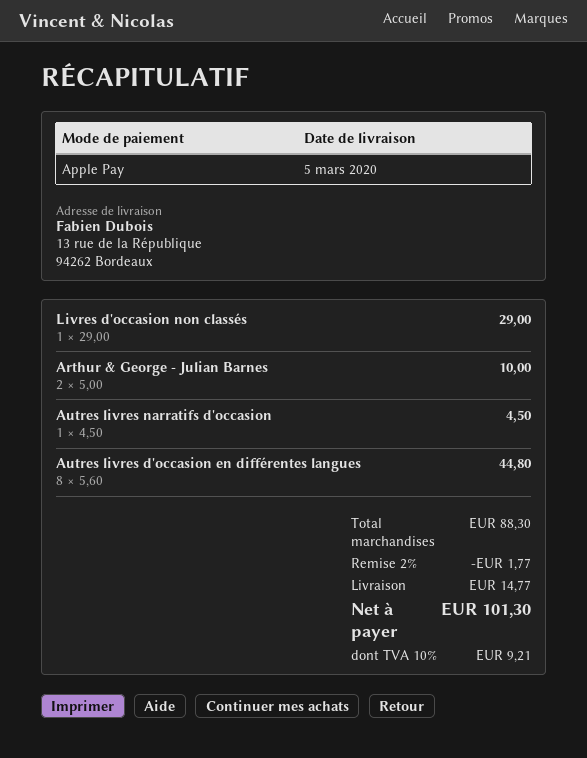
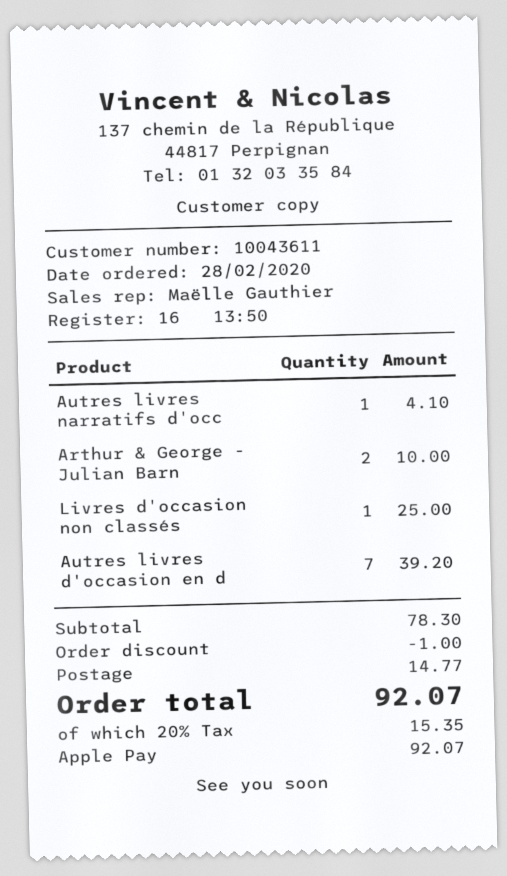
Livres d'occasion non classés: 1 for 29.00 -> 1 for 25.00
Autres livres narratifs d'occasion: 1 for 4.50 -> 1 for 4.10
Autres livres d'occasion en différentes langues: 8 for 44.80 -> 7 for 39.20
subtotal: 88.30 -> 78.30
discount: 1.77 -> 1.00
tax: 10% = 9.21 -> 20% = 15.35
total: 101.30 -> 92.07

